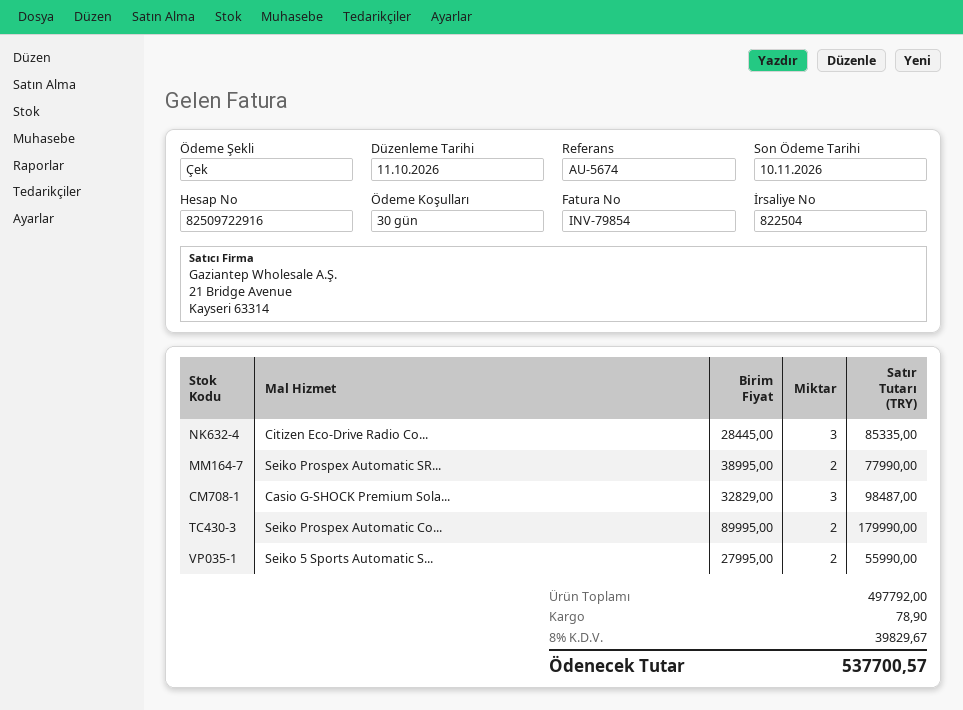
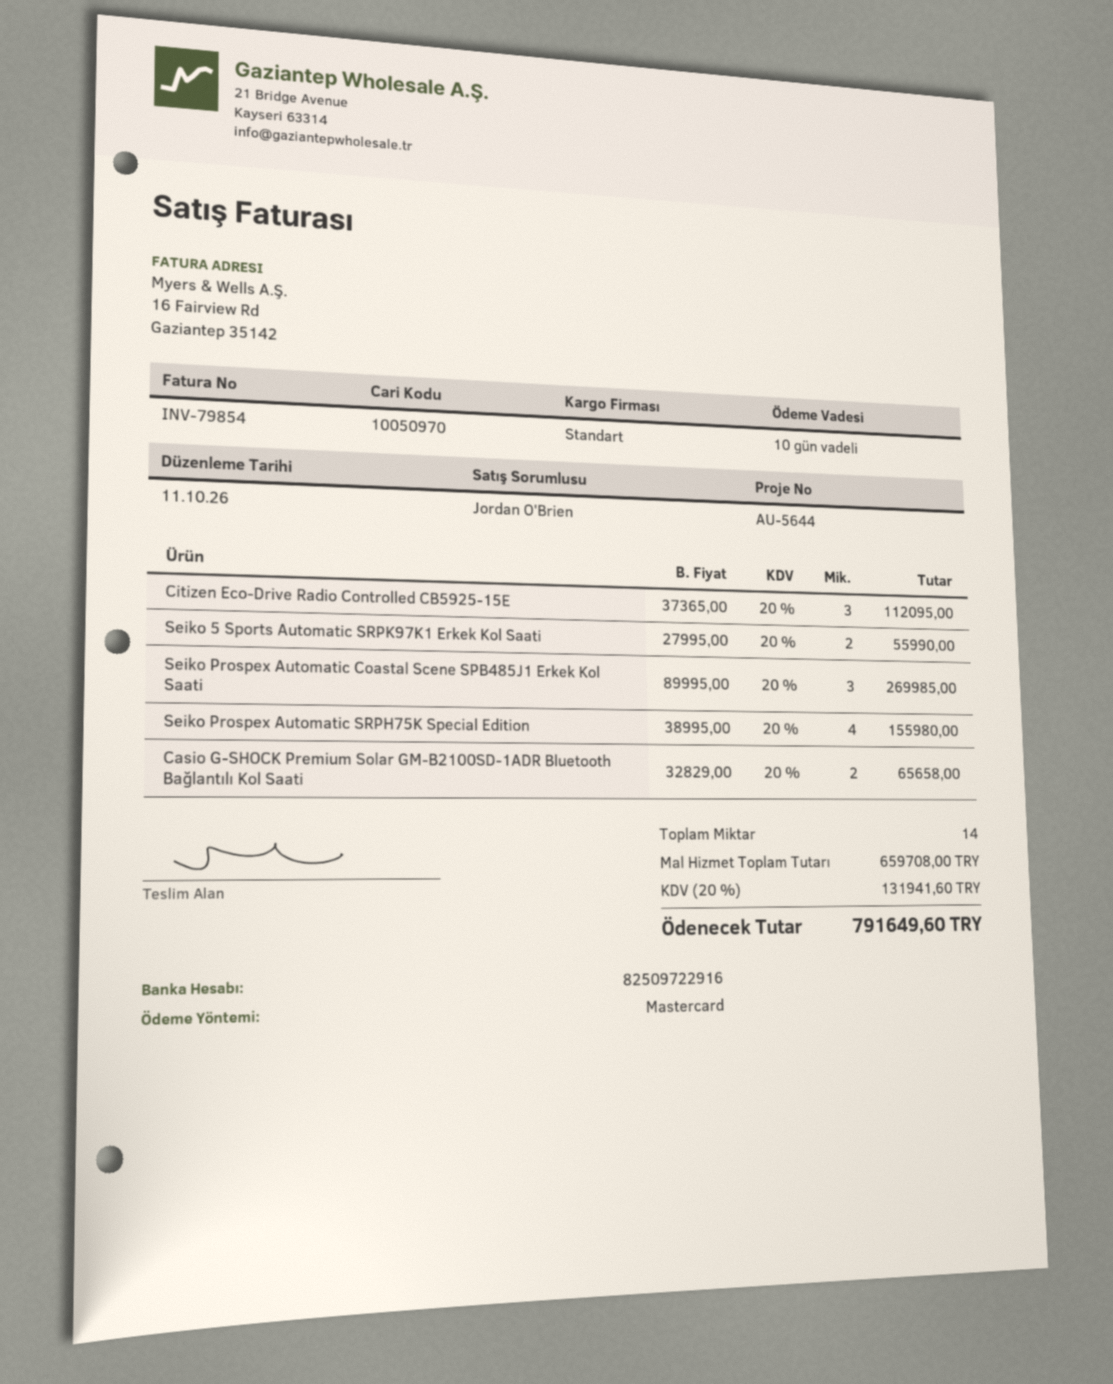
payment terms: 30 days -> 10 days
reference: AU-5674 -> AU-5644
payment method: cheque -> Mastercard
Citizen Eco-Drive Radio Co...: 3 x 28445.00 = 85335.00 -> 3 x 37365.00 = 112095.00
Seiko Prospex Automatic SR...: 2 x 38995.00 = 77990.00 -> 4 x 38995.00 = 155980.00
Casio G-SHOCK Premium Sola...: 3 x 32829.00 = 98487.00 -> 2 x 32829.00 = 65658.00
Seiko Prospex Automatic Co...: 2 x 89995.00 = 179990.00 -> 3 x 89995.00 = 269985.00
subtotal: 497792.00 -> 659708.00
shipping: 78.90 -> none
tax: 8% = 39829.67 -> 20% = 131941.60
total: 537700.57 -> 791649.60

